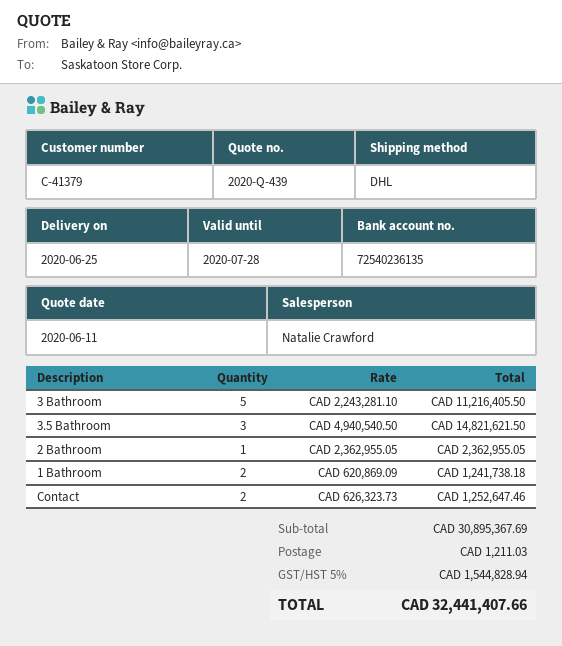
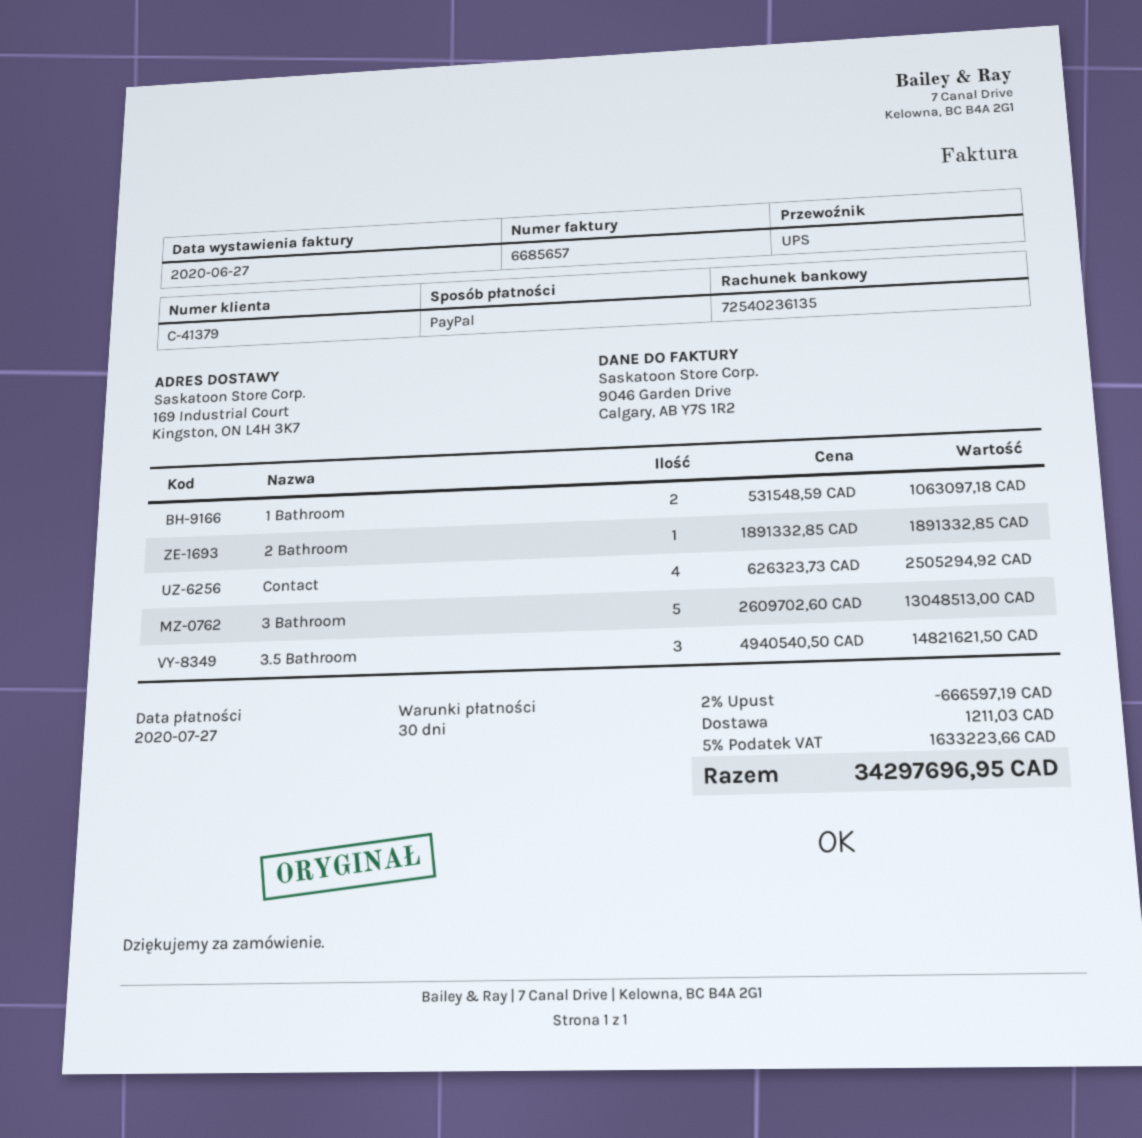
shipping method: DHL -> UPS
3 Bathroom: 5 x 2243281.10 = 11216405.50 -> 5 x 2609702.60 = 13048513.00
2 Bathroom: 1 x 2362955.05 = 2362955.05 -> 1 x 1891332.85 = 1891332.85
1 Bathroom: 2 x 620869.09 = 1241738.18 -> 2 x 531548.59 = 1063097.18
Contact: 2 x 626323.73 = 1252647.46 -> 4 x 626323.73 = 2505294.92
discount: none -> 2% = 666597.19
tax: 5% = 1544828.94 -> 5% = 1633223.66
total: 32441407.66 -> 34297696.95

